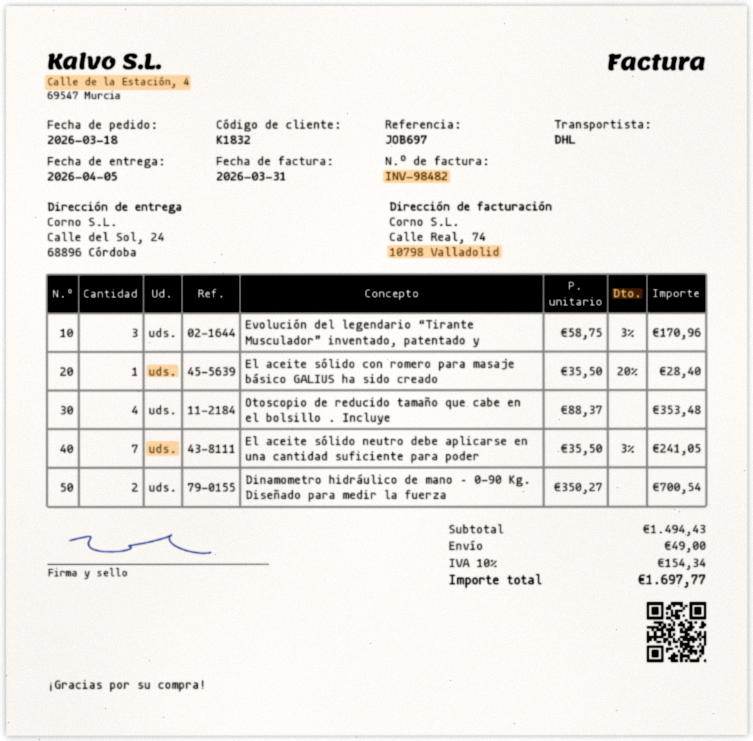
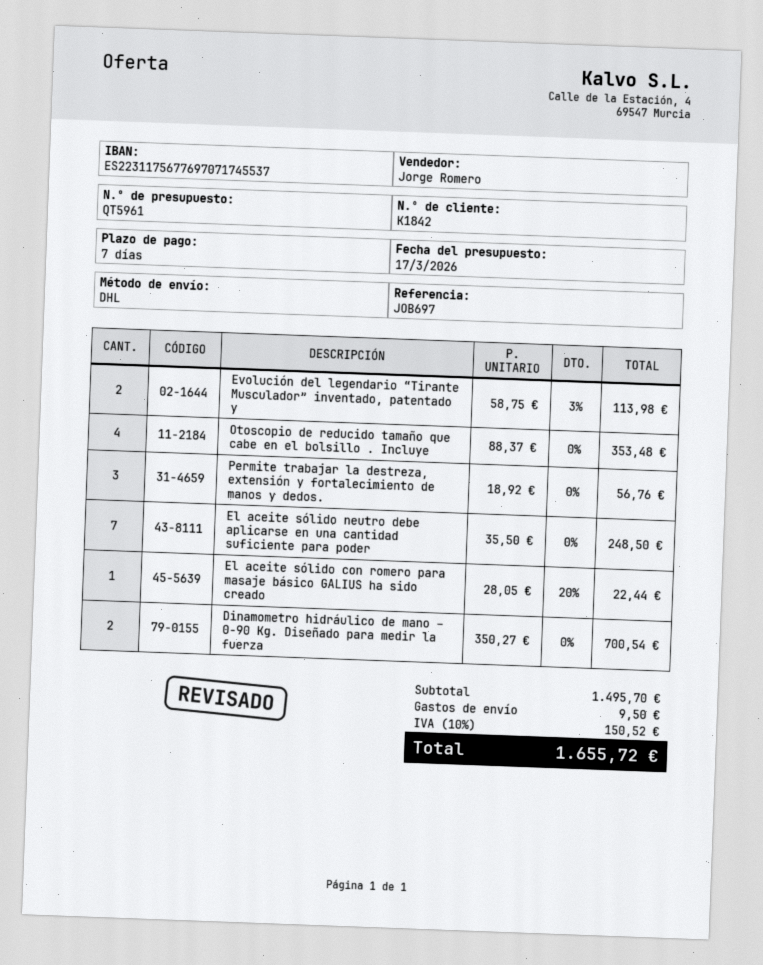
customer number: K1832 -> K1842
Evolución del legendario “Tirante Musculador” inventado, patentado y: 3 x 58.75 - 3% = 170.96 -> 2 x 58.75 - 3% = 113.98
El aceite sólido con romero para masaje básico GALIUS ha sido creado: 1 x 35.50 - 20% = 28.40 -> 1 x 28.05 - 20% = 22.44
El aceite sólido neutro debe aplicarse en una cantidad suficiente para poder: 7 x 35.50 - 3% = 241.05 -> 7 x 35.50 = 248.50
Permite trabajar la destreza, extensión y fortalecimiento de manos y dedos.: none -> 3 x 18.92 = 56.76
subtotal: 1494.43 -> 1495.70
shipping: 49.00 -> 9.50
tax: 10% = 154.34 -> 10% = 150.52
total: 1697.77 -> 1655.72

